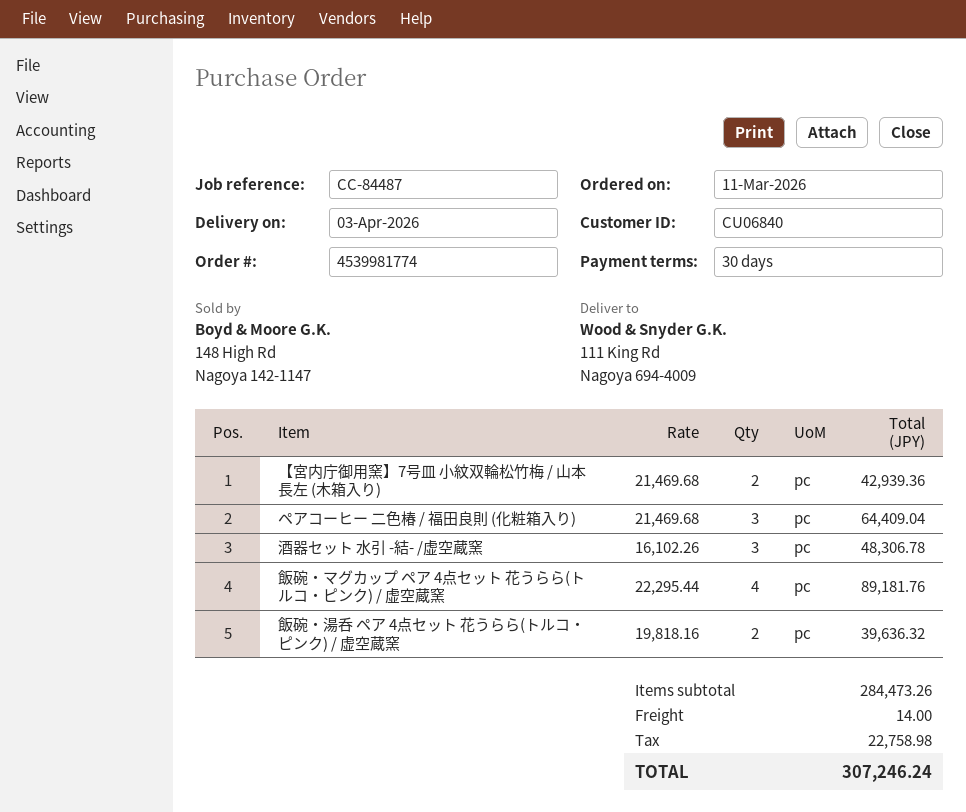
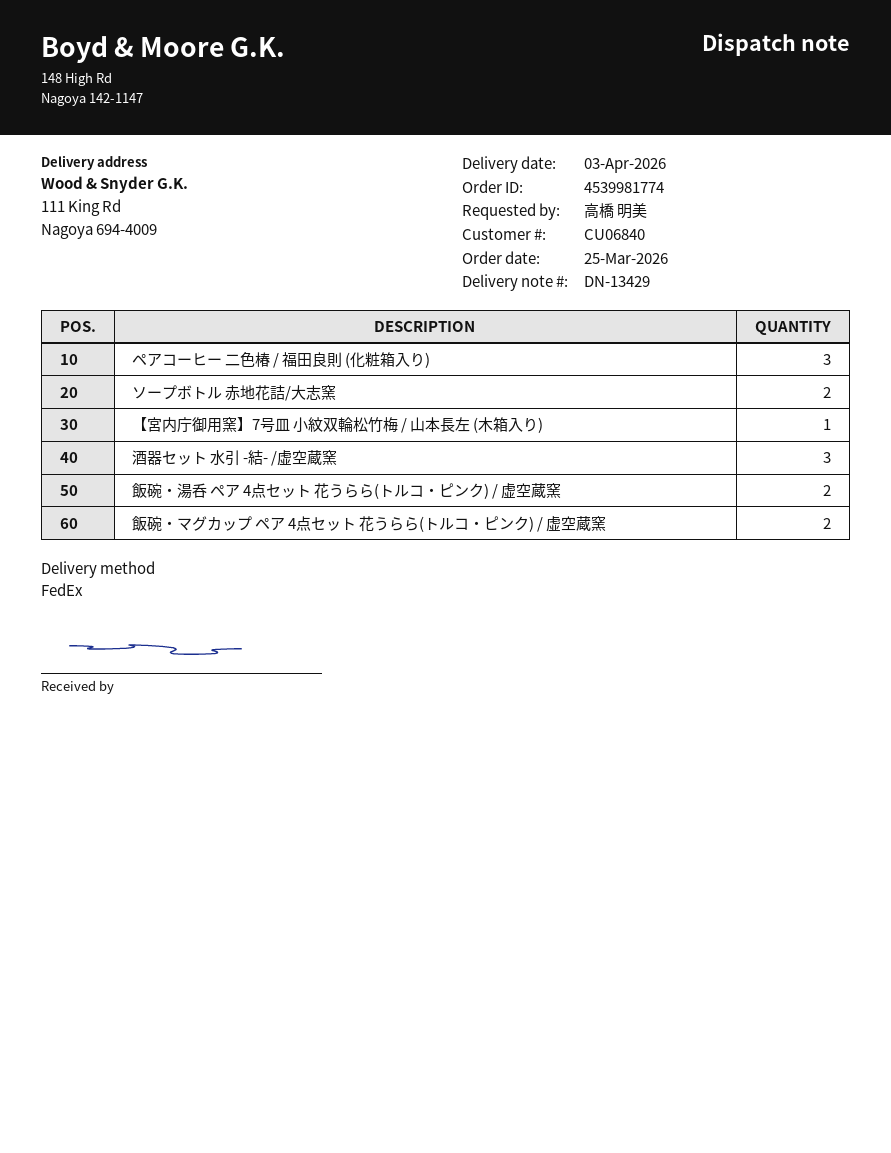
order date: 2026-03-11 -> 2026-03-25
【宮内庁御用窯】7号皿 小紋双輪松竹梅 / 山本長左 (木箱入り): 2 -> 1
飯碗・マグカップ ペア 4点セット 花うらら(トルコ・ピンク) / 虚空蔵窯: 4 -> 2
ソープボトル 赤地花詰/大志窯: none -> 2

